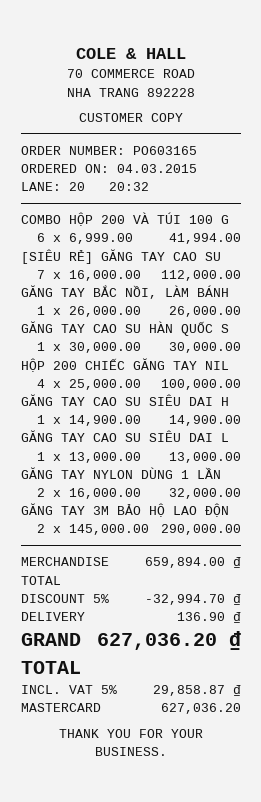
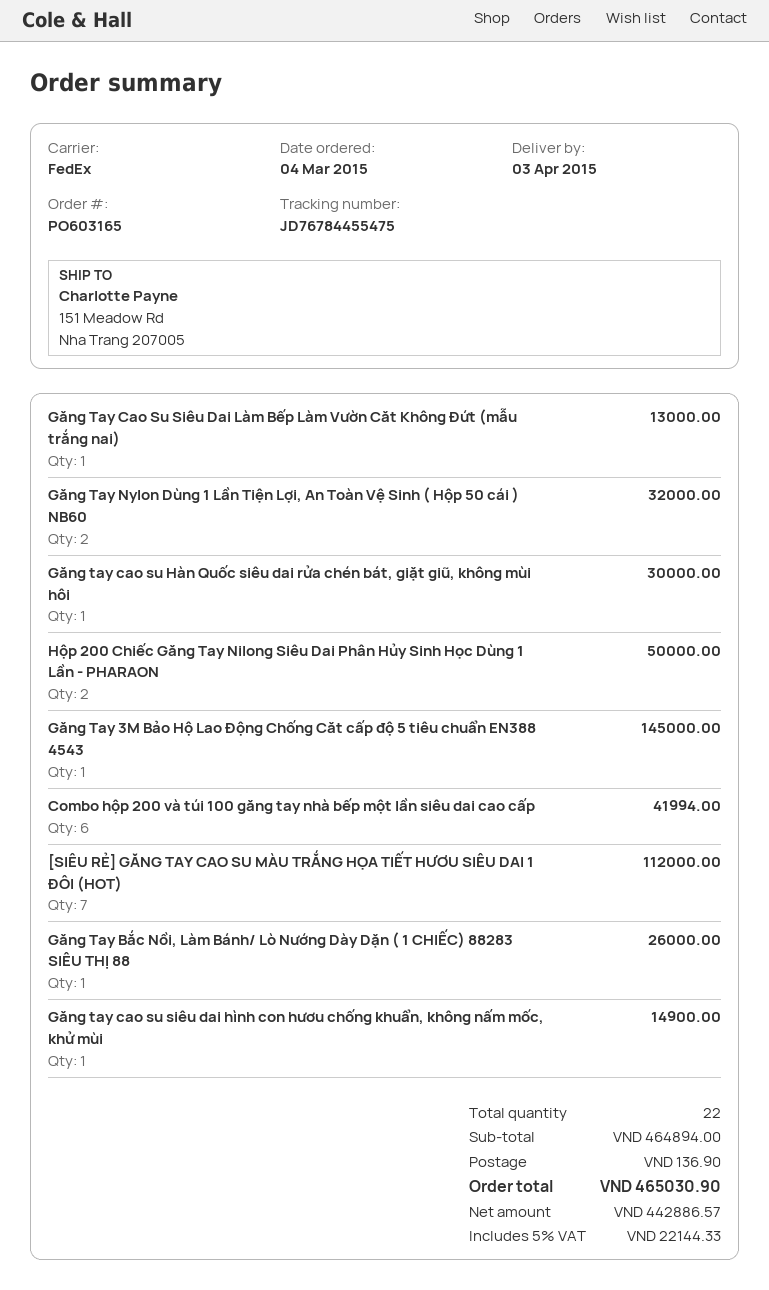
HỘP 200 CHIẾC GĂNG TAY NIL: 4 for 100000.00 -> 2 for 50000.00
GĂNG TAY 3M BẢO HỘ LAO ĐỘN: 2 for 290000.00 -> 1 for 145000.00
subtotal: 659894.00 -> 464894.00
discount: 5% = 32994.70 -> none
tax: 5% = 29858.87 -> 5% = 22144.33
total: 627036.20 -> 465030.90

